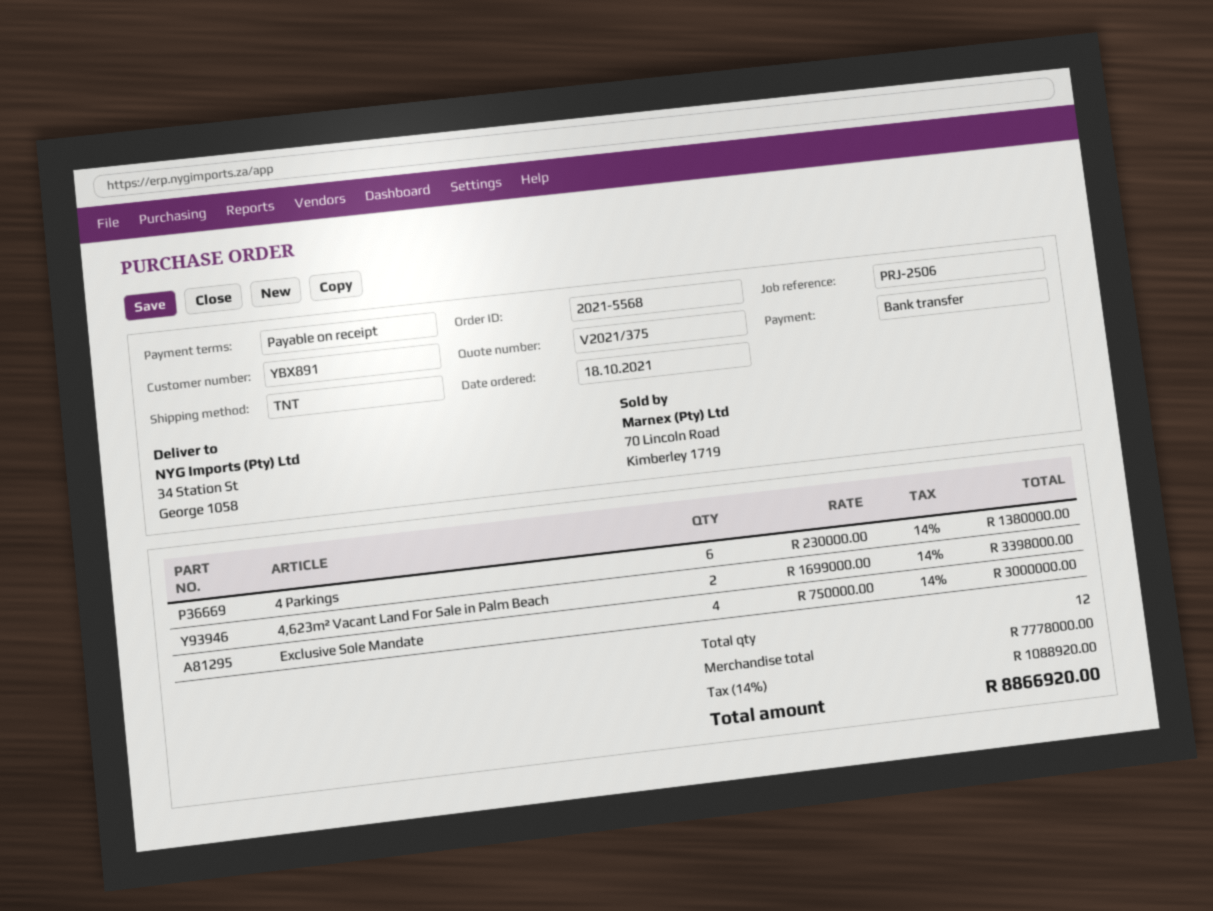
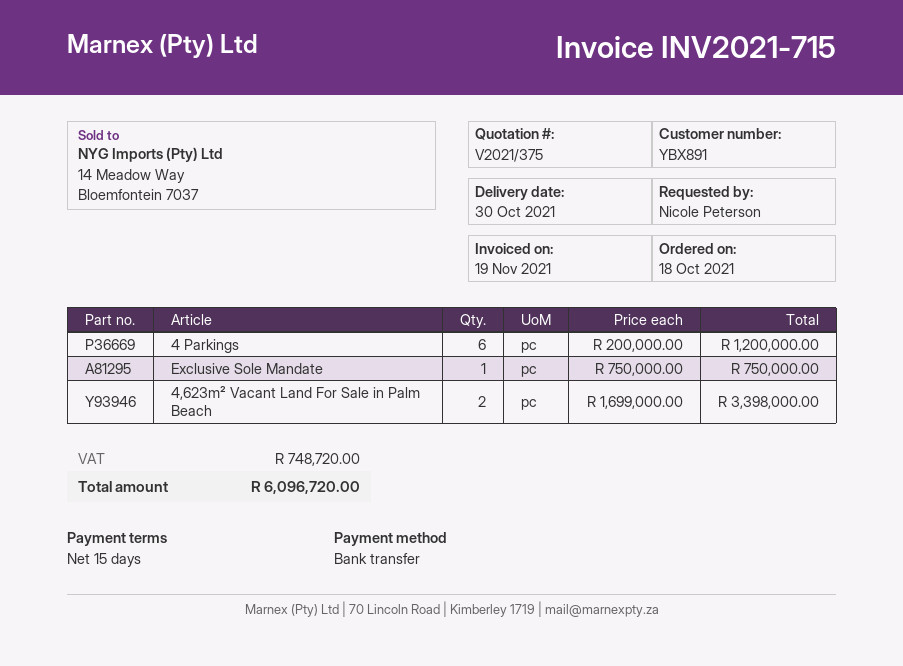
payment terms: on receipt -> 15 days
4 Parkings: 6 x 230000.00 = 1380000.00 -> 6 x 200000.00 = 1200000.00
Exclusive Sole Mandate: 4 x 750000.00 = 3000000.00 -> 1 x 750000.00 = 750000.00
tax: 1088920.00 -> 748720.00
total: 8866920.00 -> 6096720.00

